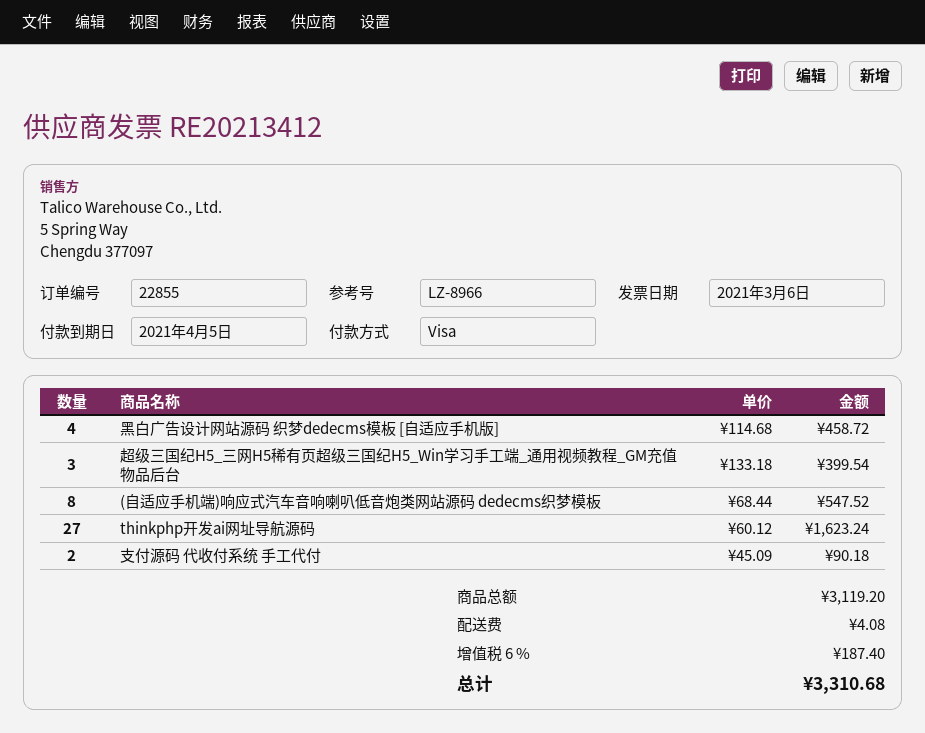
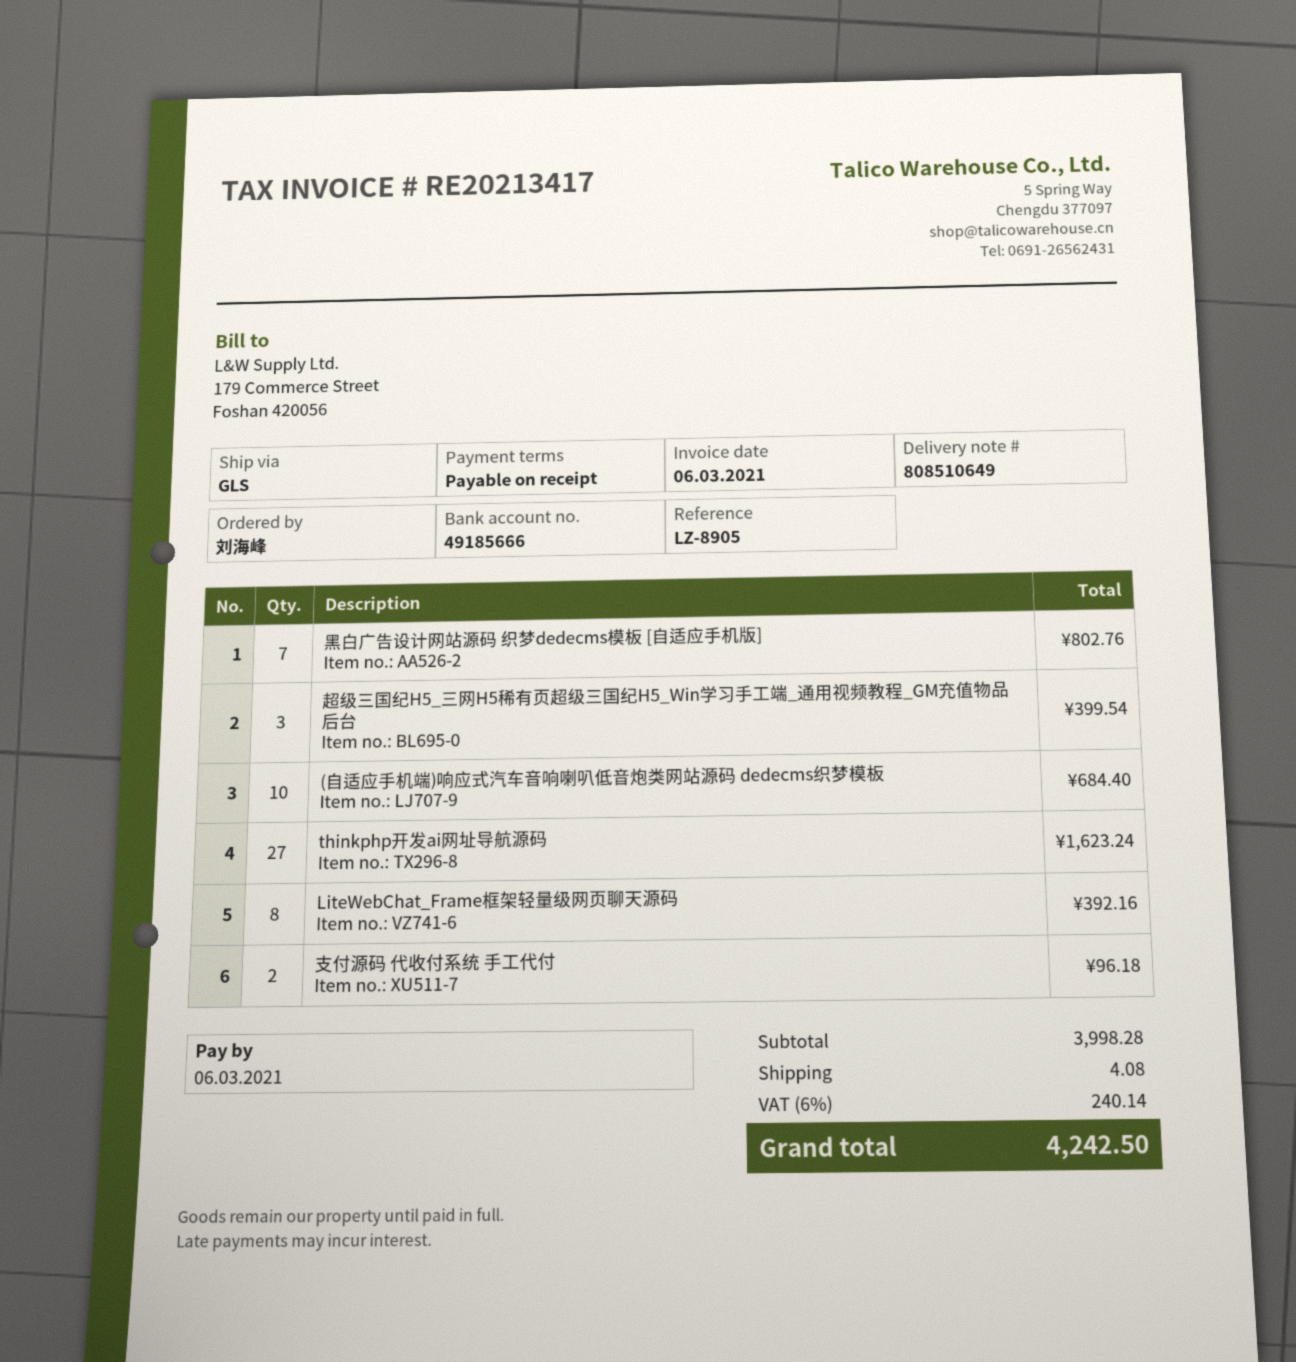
invoice number: RE20213412 -> RE20213417
due date: 2021-04-05 -> 2021-03-06
reference: LZ-8966 -> LZ-8905
黑白广告设计网站源码 织梦dedecms模板 [自适应手机版]: 4 for 458.72 -> 7 for 802.76
(自适应手机端)响应式汽车音响喇叭低音炮类网站源码 dedecms织梦模板: 8 for 547.52 -> 10 for 684.40
支付源码 代收付系统 手工代付: 2 for 90.18 -> 2 for 96.18
LiteWebChat_Frame框架轻量级网页聊天源码: none -> 8 for 392.16
subtotal: 3119.20 -> 3998.28
tax: 6% = 187.40 -> 6% = 240.14
total: 3310.68 -> 4242.50

